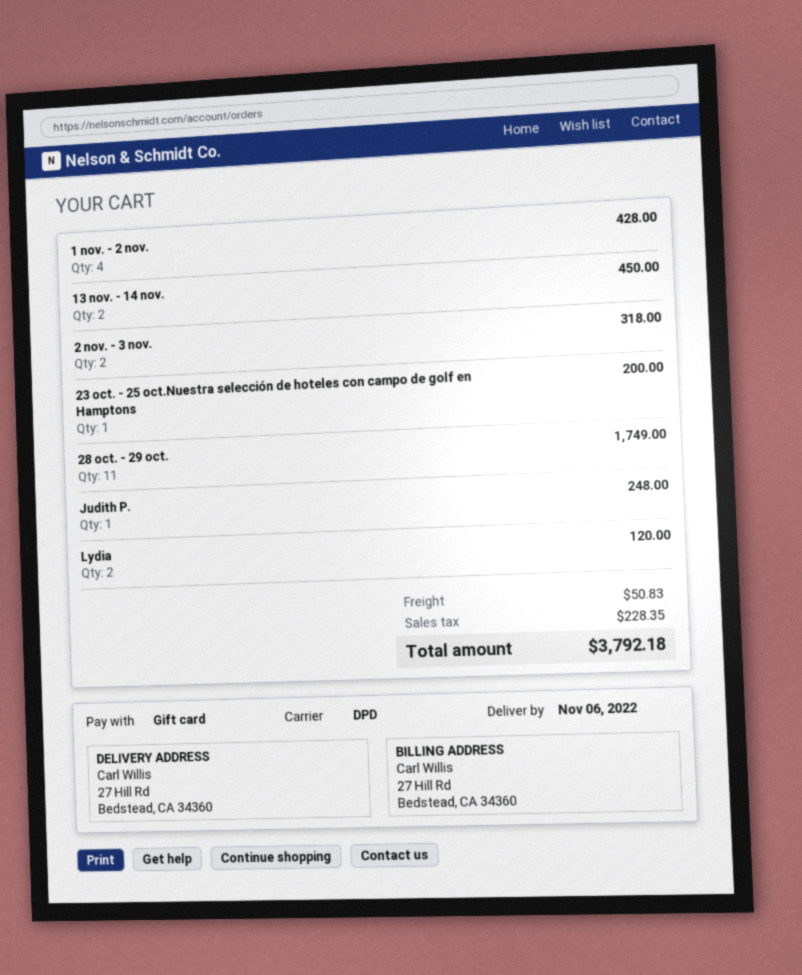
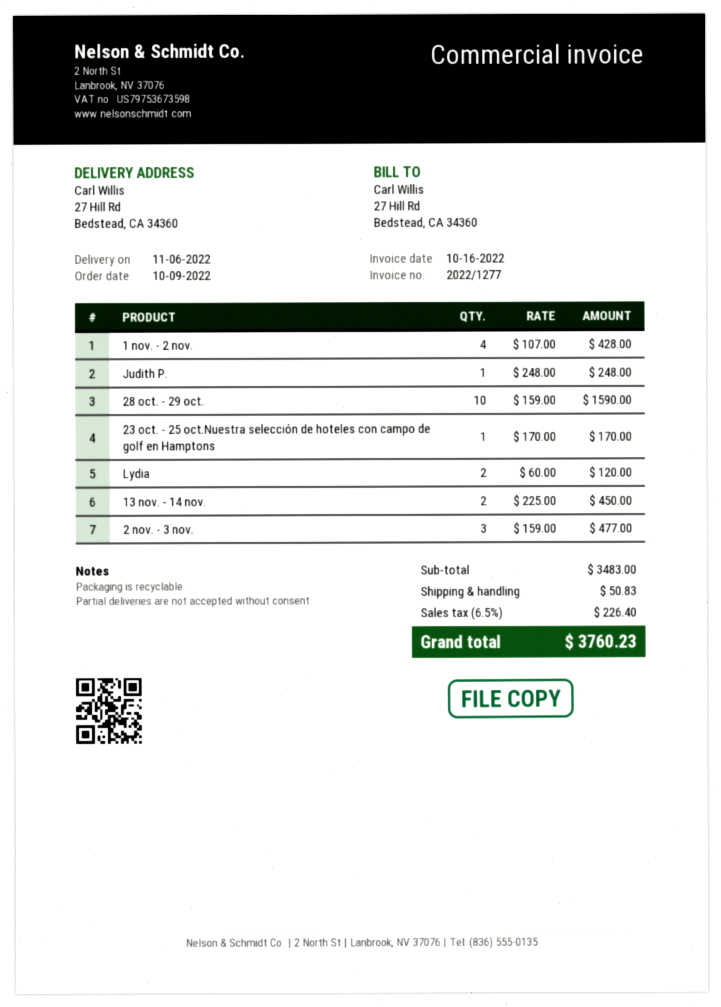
2 nov. - 3 nov.: 2 for 318.00 -> 3 for 477.00
23 oct. - 25 oct.Nuestra selección de hoteles con campo de golf en Hamptons: 1 for 200.00 -> 1 for 170.00
28 oct. - 29 oct.: 11 for 1749.00 -> 10 for 1590.00
tax: 228.35 -> 226.40
total: 3792.18 -> 3760.23

